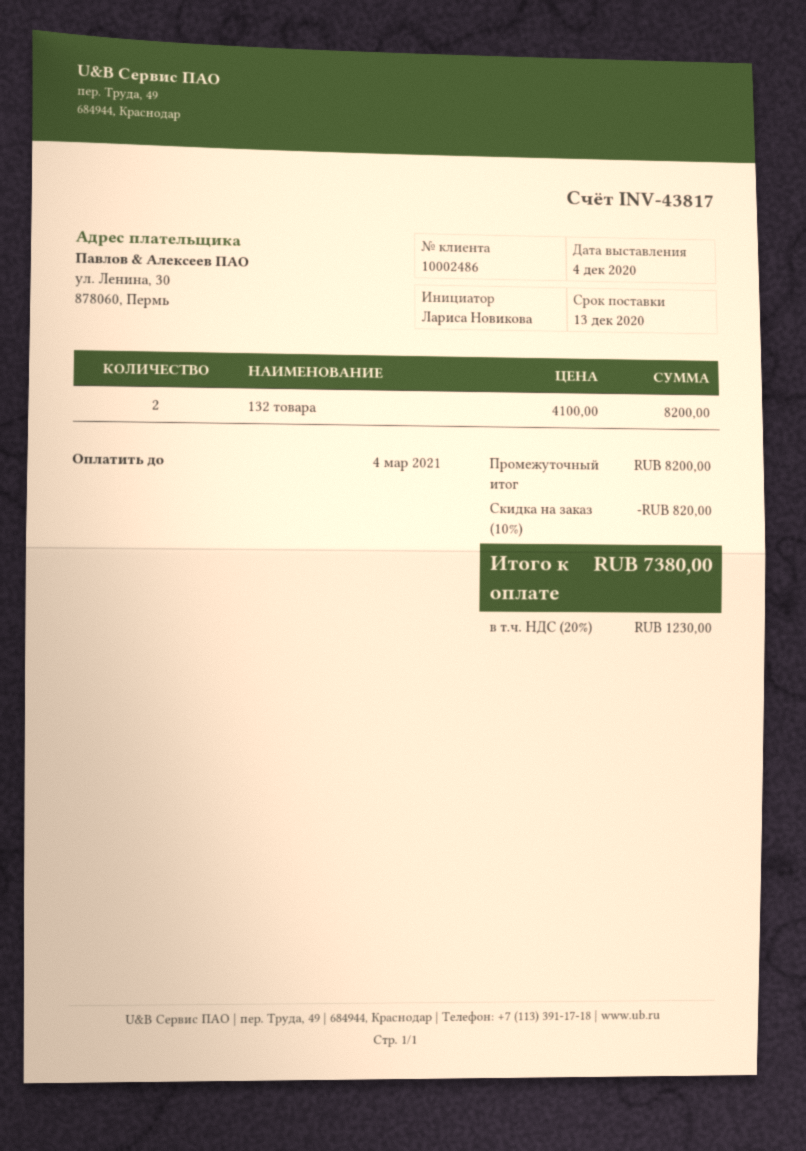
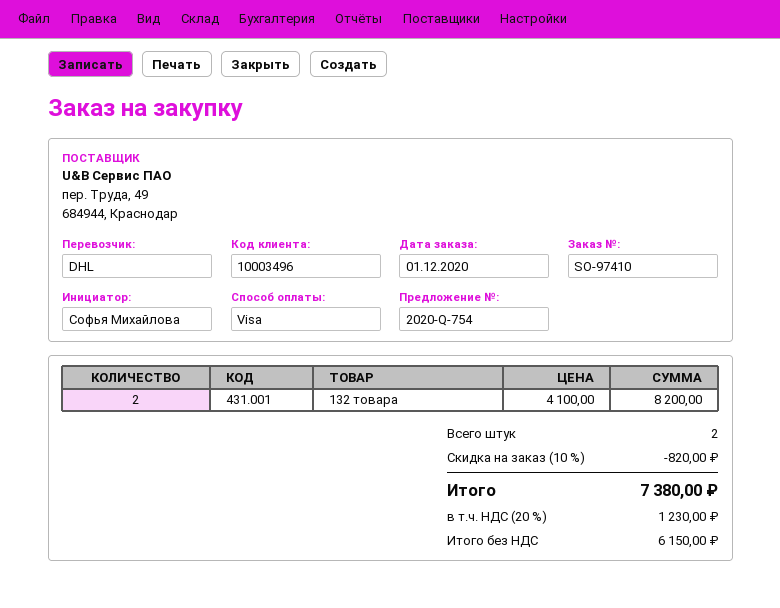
customer number: 10002486 -> 10003496
ordered by: Лариса Новикова -> Софья Михайлова

